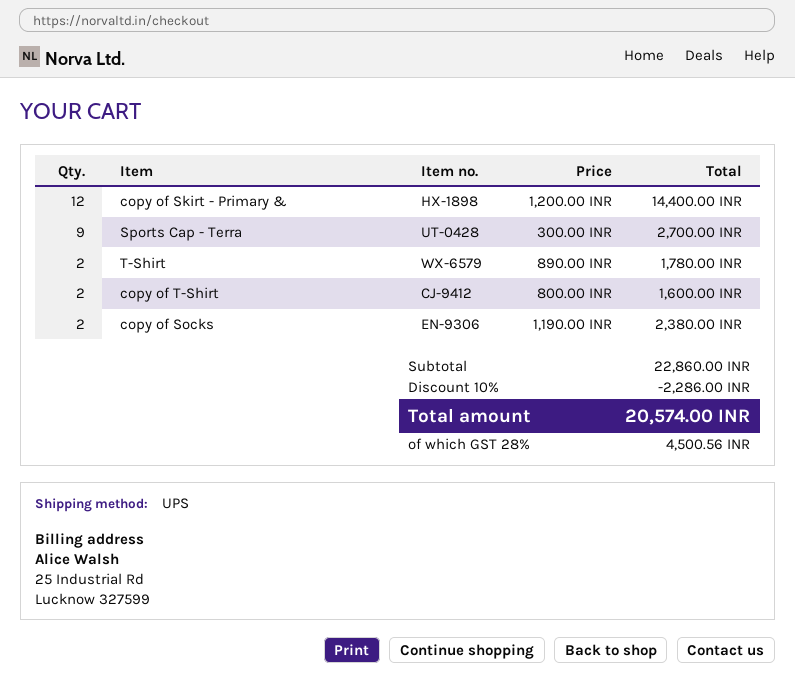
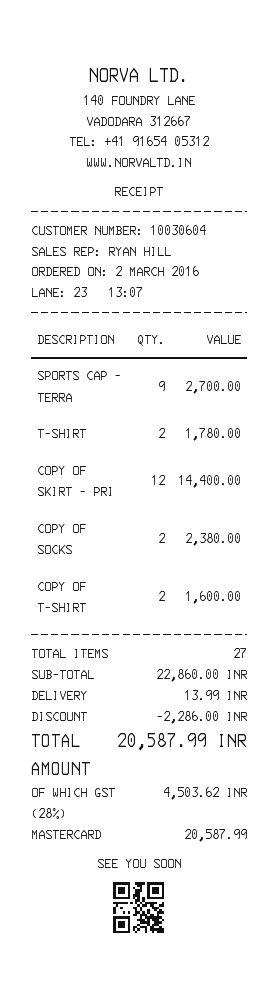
shipping: none -> 13.99
tax: 28% = 4500.56 -> 28% = 4503.62
total: 20574.00 -> 20587.99

